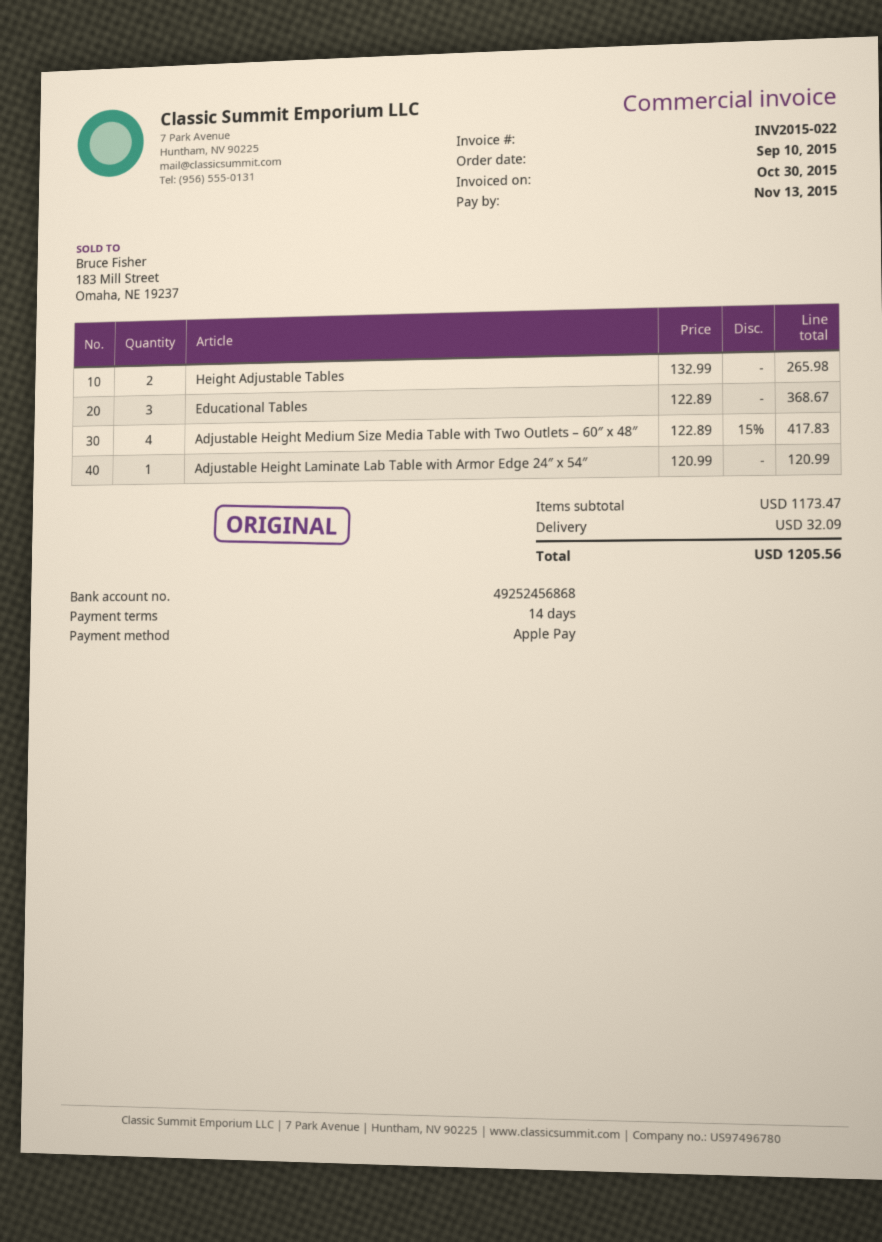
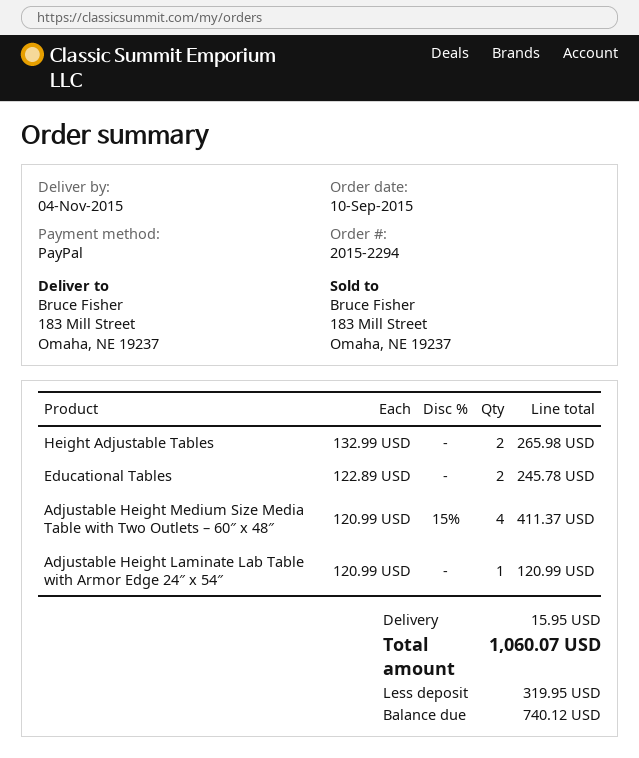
payment method: Apple Pay -> PayPal
Educational Tables: 3 x 122.89 = 368.67 -> 2 x 122.89 = 245.78
Adjustable Height Medium Size Media Table with Two Outlets – 60″ x 48″: 4 x 122.89 - 15% = 417.83 -> 4 x 120.99 - 15% = 411.37
shipping: 32.09 -> 15.95
total: 1205.56 -> 1060.07

